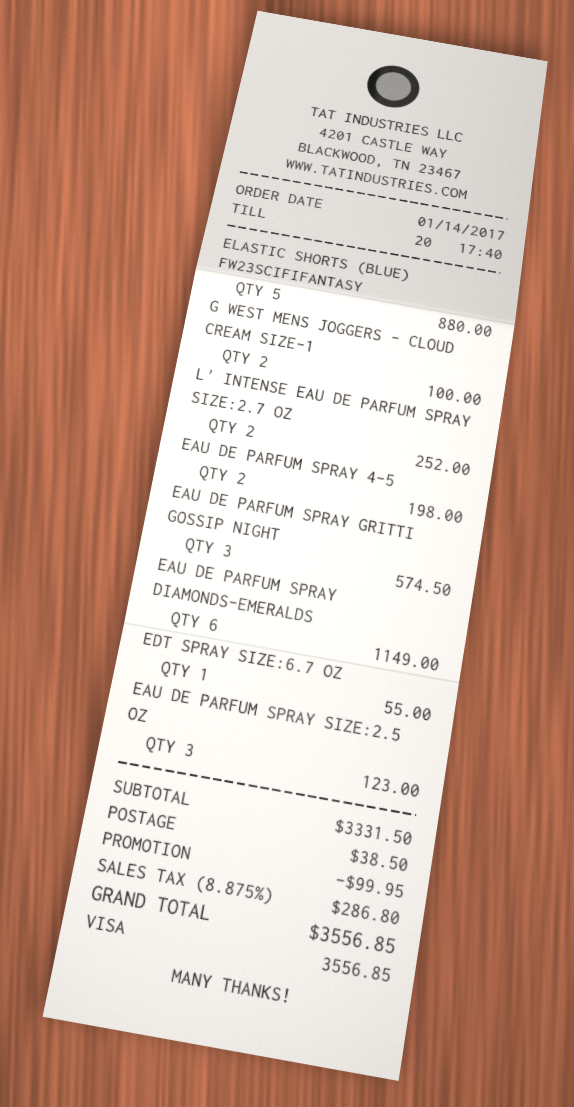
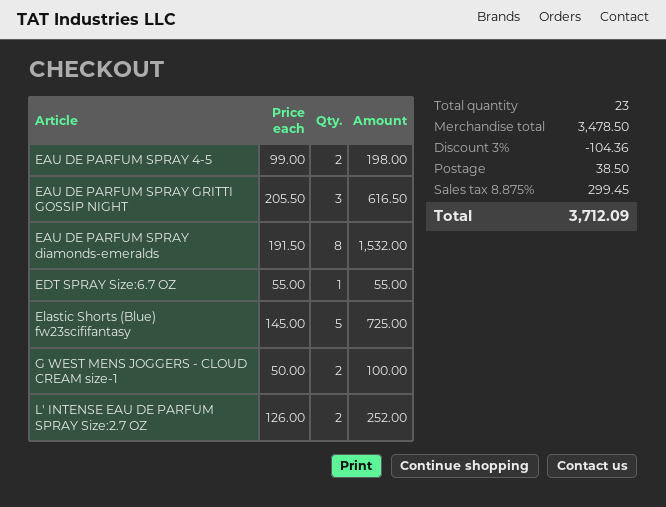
ELASTIC SHORTS (BLUE) FW23SCIFIFANTASY: 5 for 880.00 -> 5 for 725.00
EAU DE PARFUM SPRAY GRITTI GOSSIP NIGHT: 3 for 574.50 -> 3 for 616.50
EAU DE PARFUM SPRAY DIAMONDS-EMERALDS: 6 for 1149.00 -> 8 for 1532.00
EAU DE PARFUM SPRAY SIZE:2.5 OZ: 3 for 123.00 -> none
subtotal: 3331.50 -> 3478.50
discount: 99.95 -> 104.36
tax: 8.875% = 286.80 -> 8.875% = 299.45
total: 3556.85 -> 3712.09

